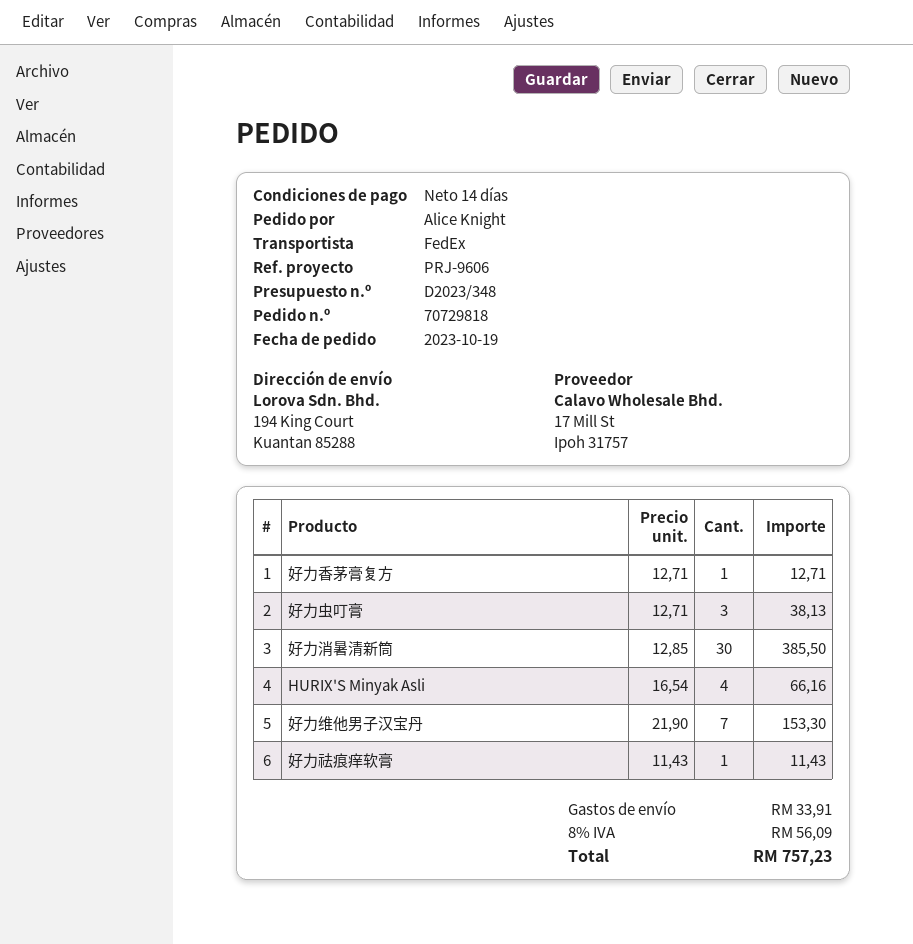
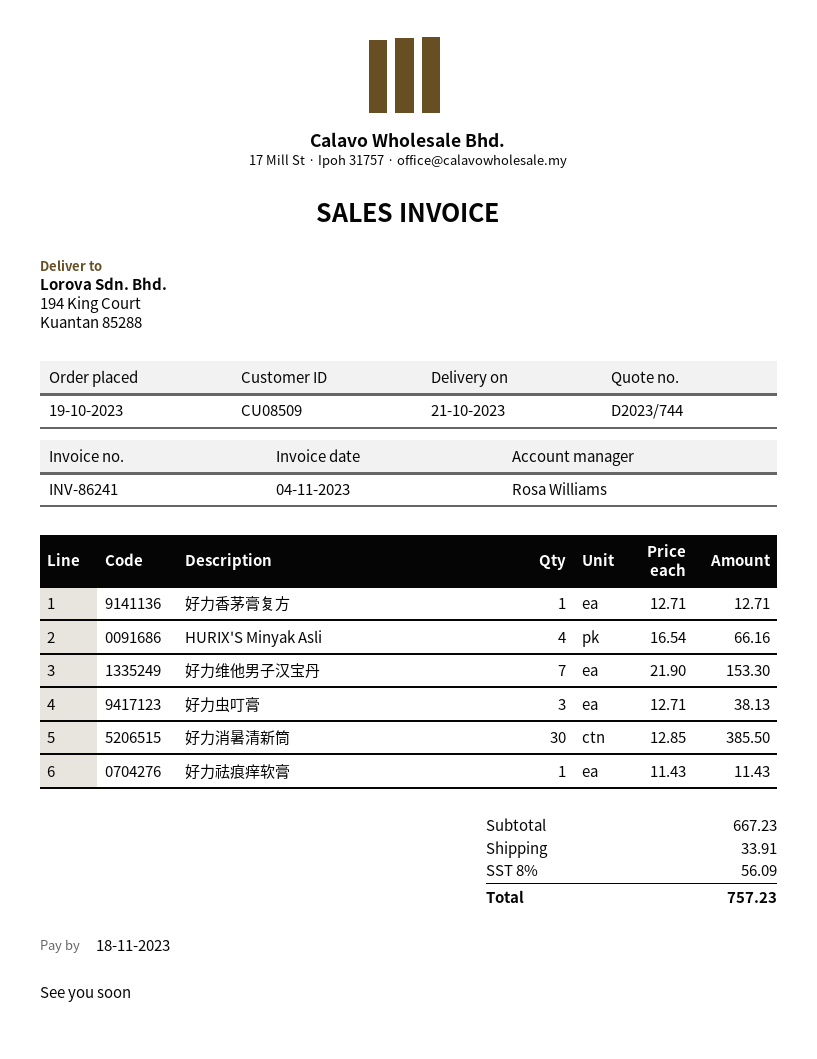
quote number: D2023/348 -> D2023/744

